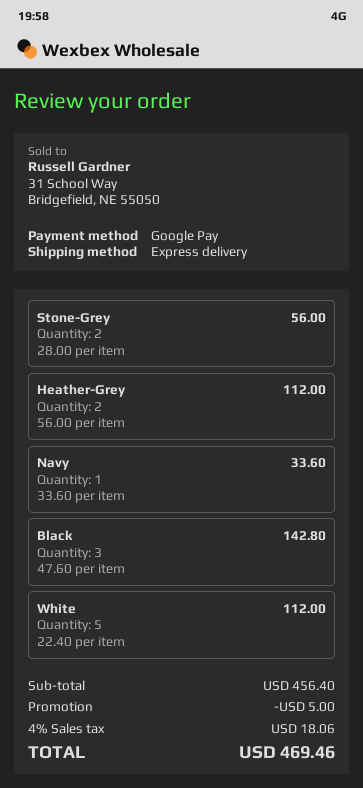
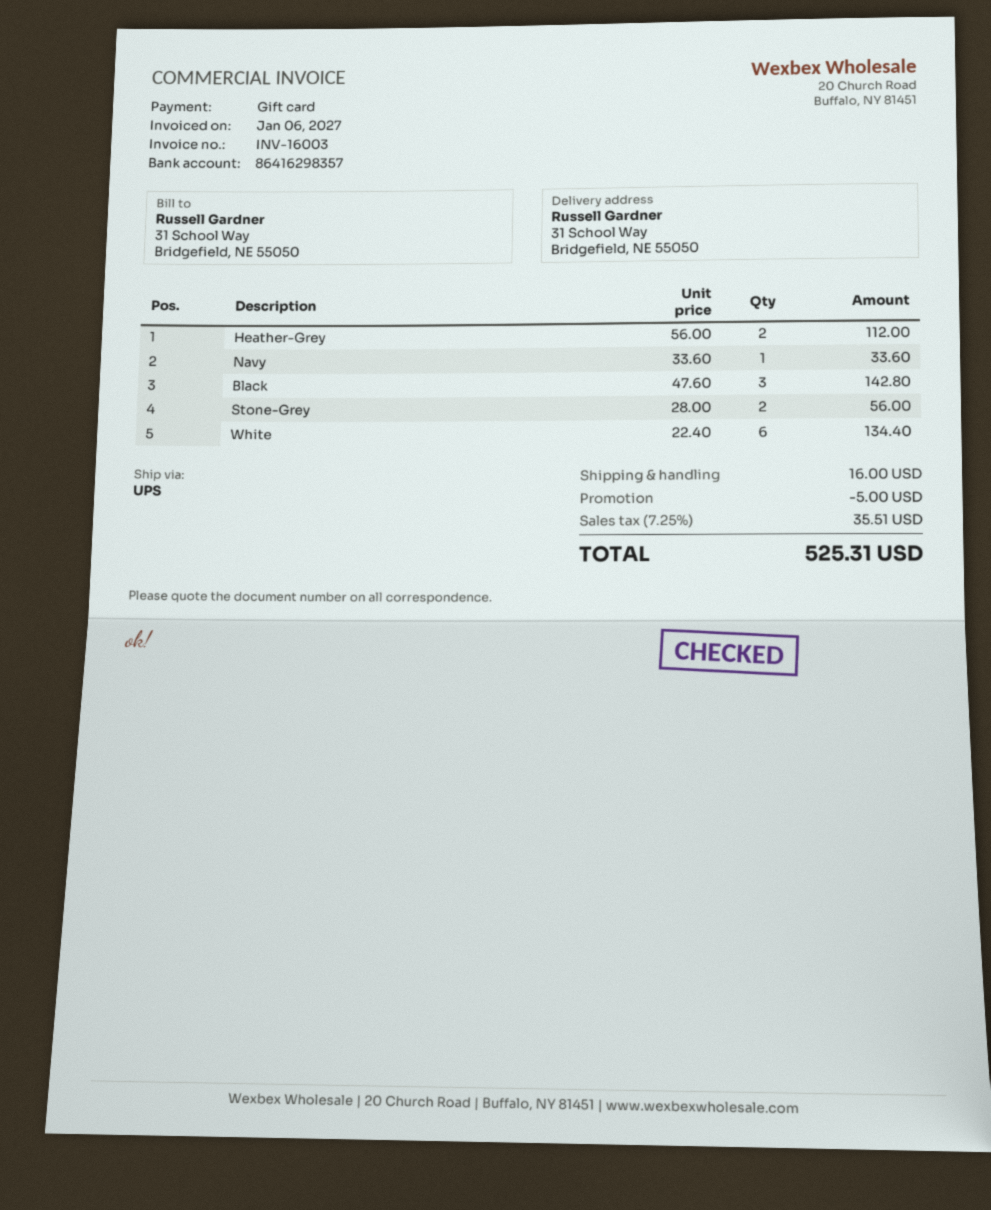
payment method: Google Pay -> gift card
shipping method: express -> UPS
White: 5 x 22.40 = 112.00 -> 6 x 22.40 = 134.40
shipping: none -> 16.00
tax: 4% = 18.06 -> 7.25% = 35.51
total: 469.46 -> 525.31

